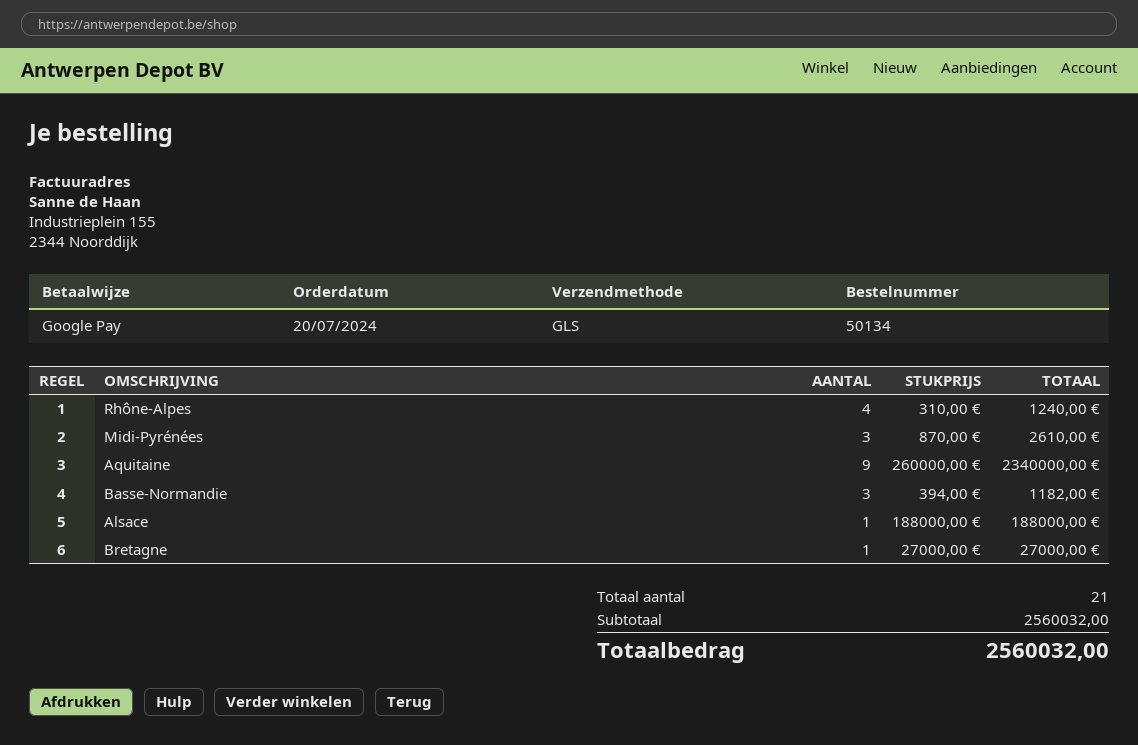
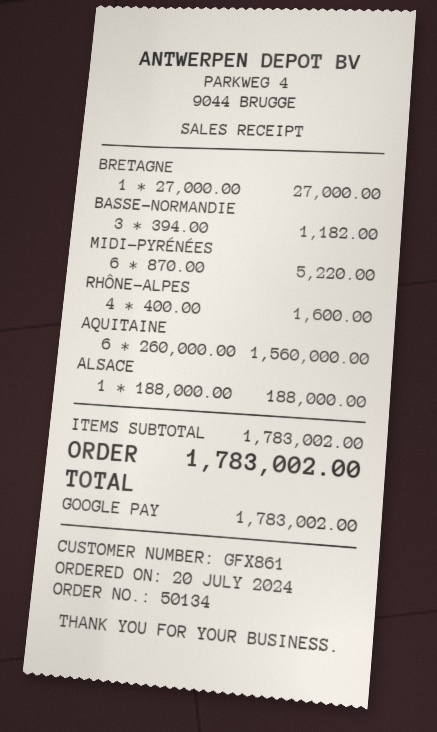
Rhône-Alpes: 4 x 310.00 = 1240.00 -> 4 x 400.00 = 1600.00
Midi-Pyrénées: 3 x 870.00 = 2610.00 -> 6 x 870.00 = 5220.00
Aquitaine: 9 x 260000.00 = 2340000.00 -> 6 x 260000.00 = 1560000.00
subtotal: 2560032.00 -> 1783002.00
total: 2560032.00 -> 1783002.00

